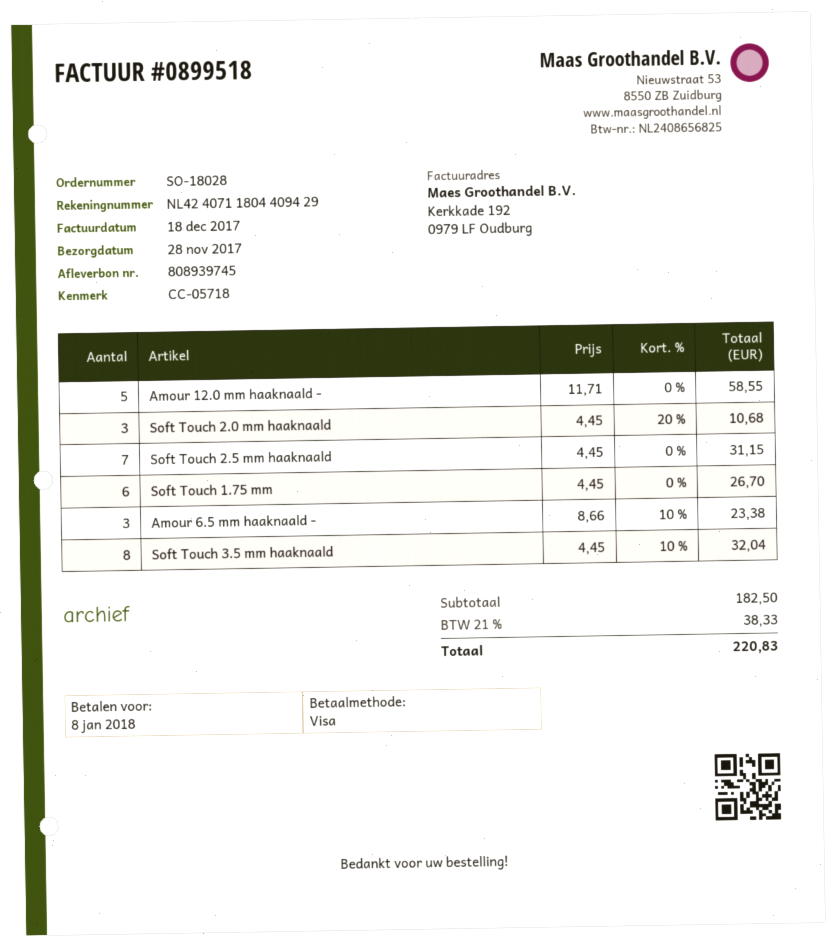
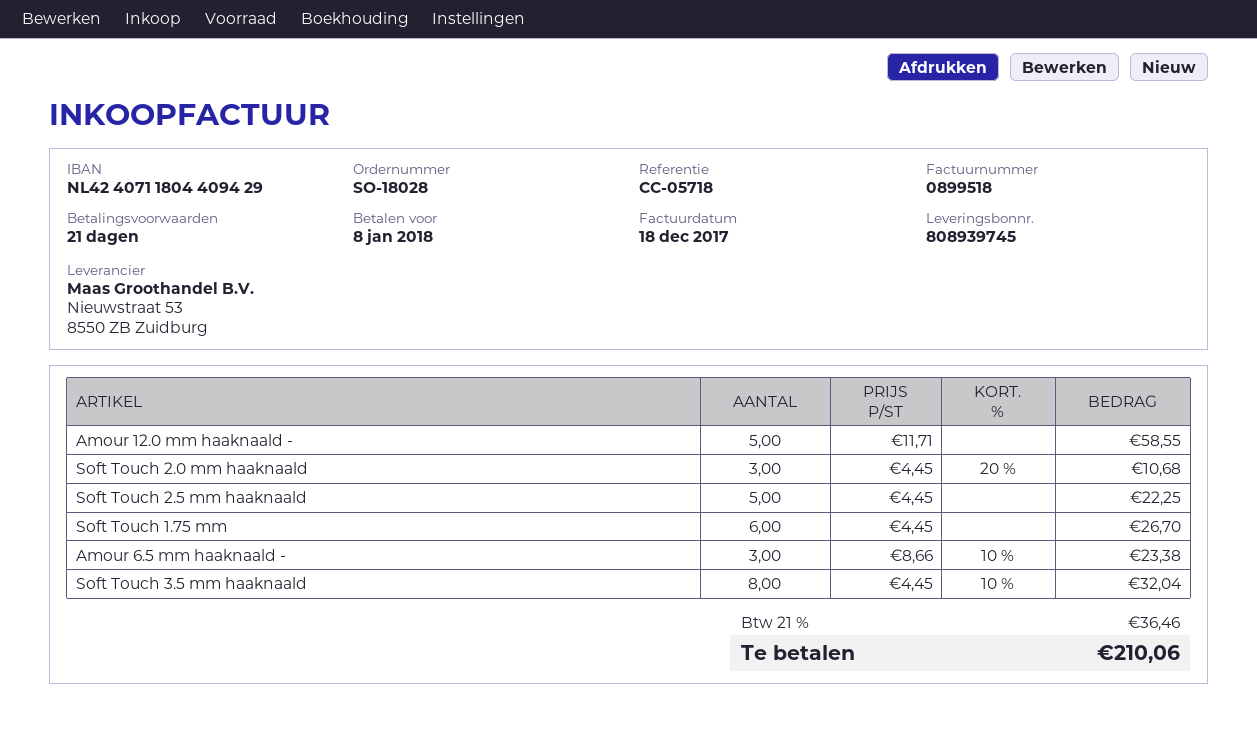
Soft Touch 2.5 mm haaknaald: 7 x 4.45 = 31.15 -> 5 x 4.45 = 22.25
tax: 21% = 38.33 -> 21% = 36.46
total: 220.83 -> 210.06

